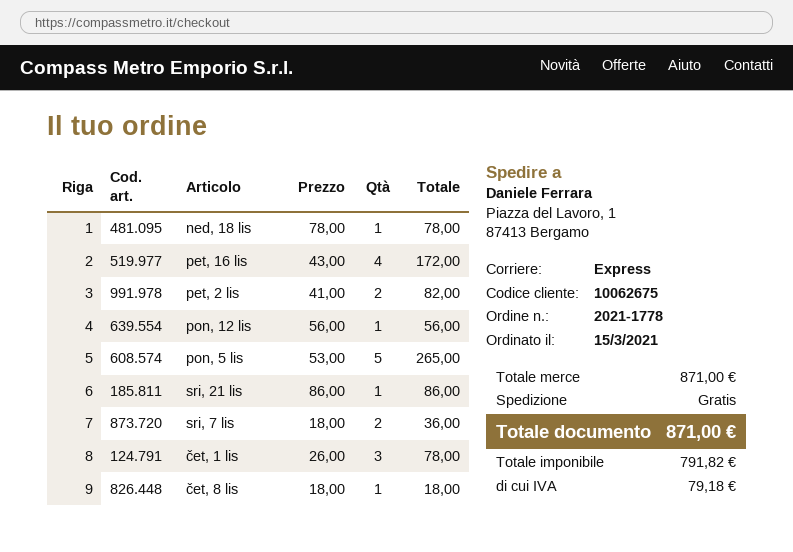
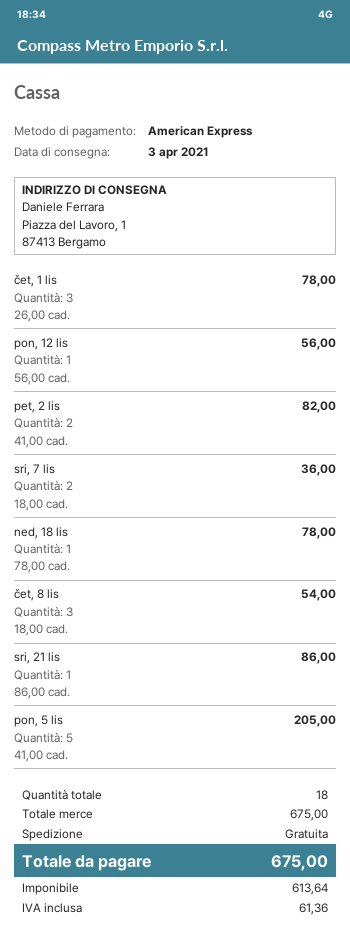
pet, 16 lis: 4 x 43.00 = 172.00 -> none
pon, 5 lis: 5 x 53.00 = 265.00 -> 5 x 41.00 = 205.00
čet, 8 lis: 1 x 18.00 = 18.00 -> 3 x 18.00 = 54.00
subtotal: 871.00 -> 675.00
net: 791.82 -> 613.64
tax: 79.18 -> 61.36
total: 871.00 -> 675.00

